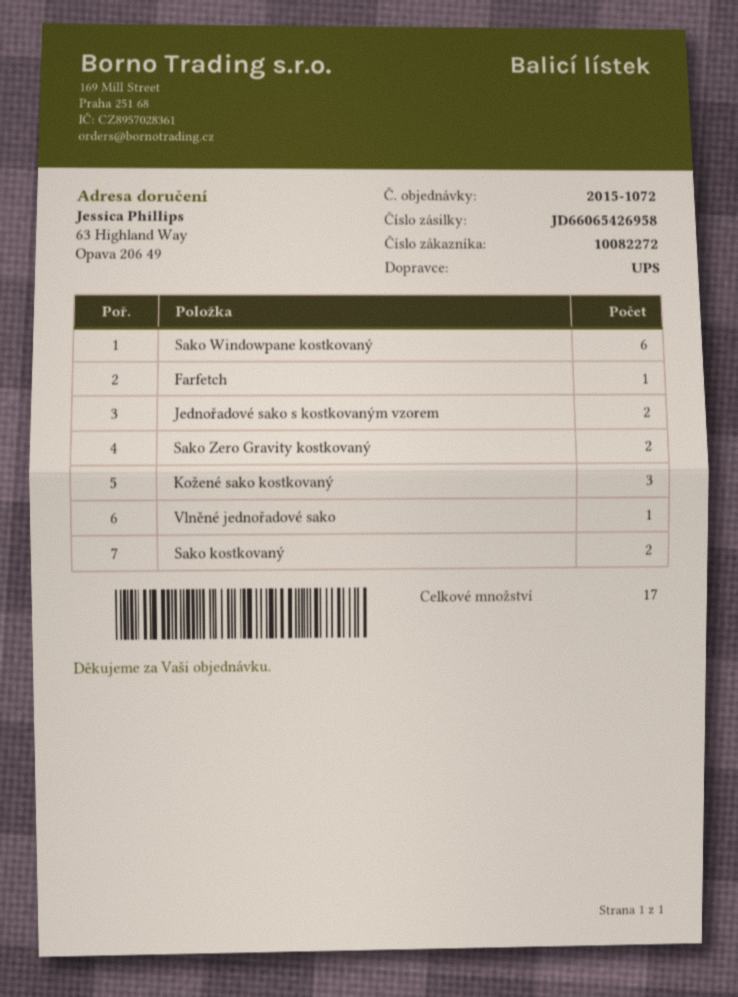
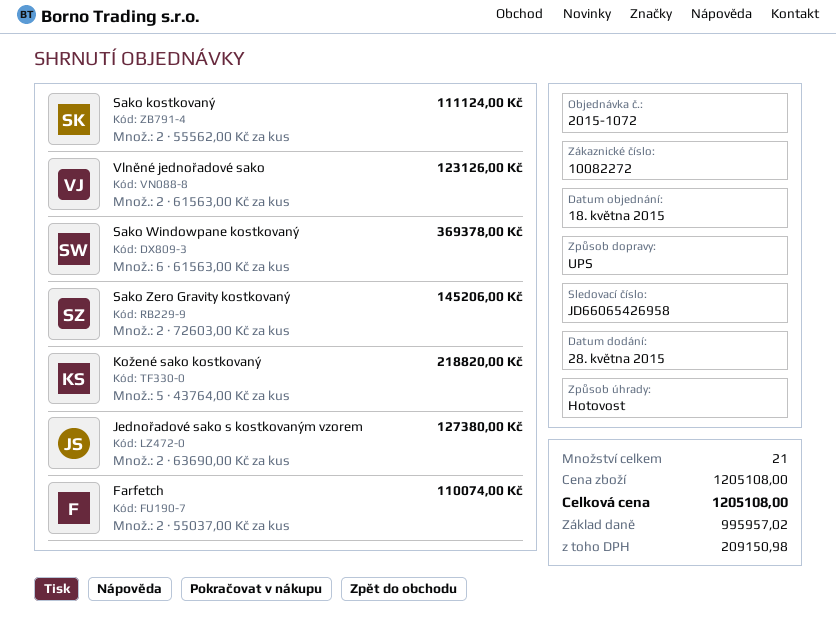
Farfetch: 1 -> 2
Kožené sako kostkovaný: 3 -> 5
Vlněné jednořadové sako: 1 -> 2
total quantity: 17 -> 21

